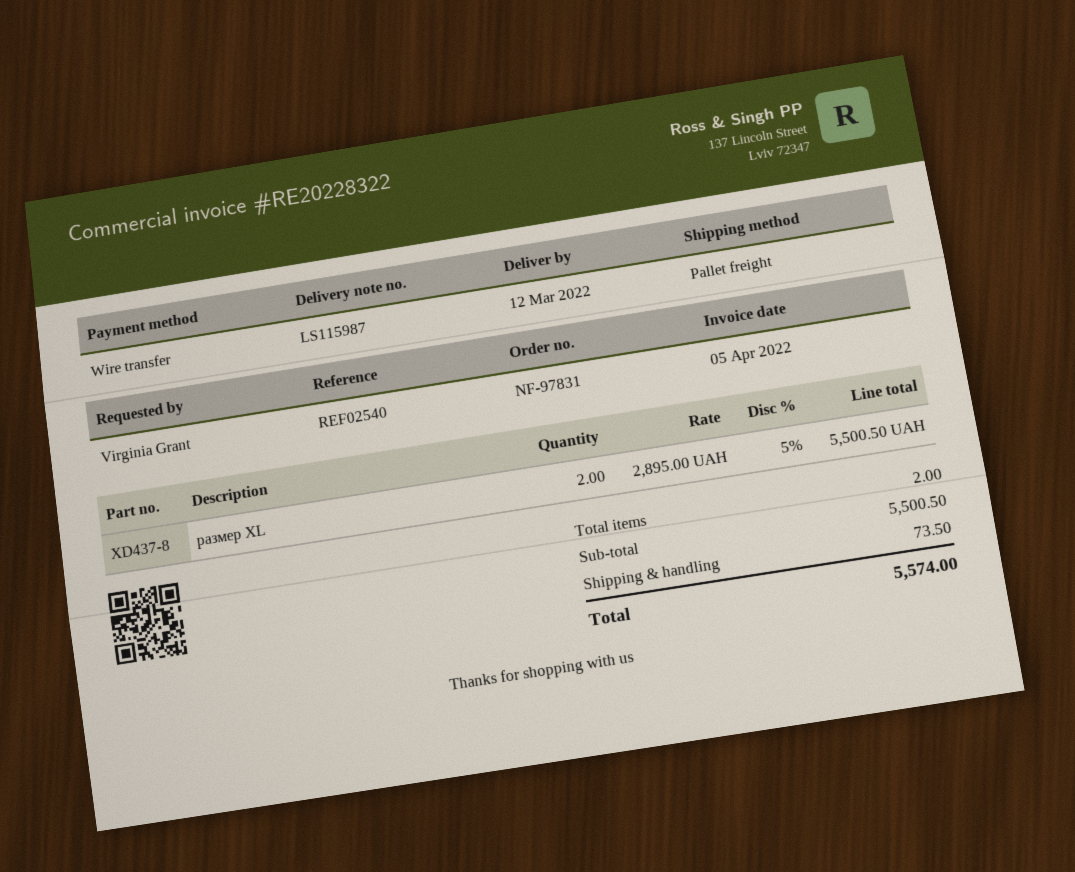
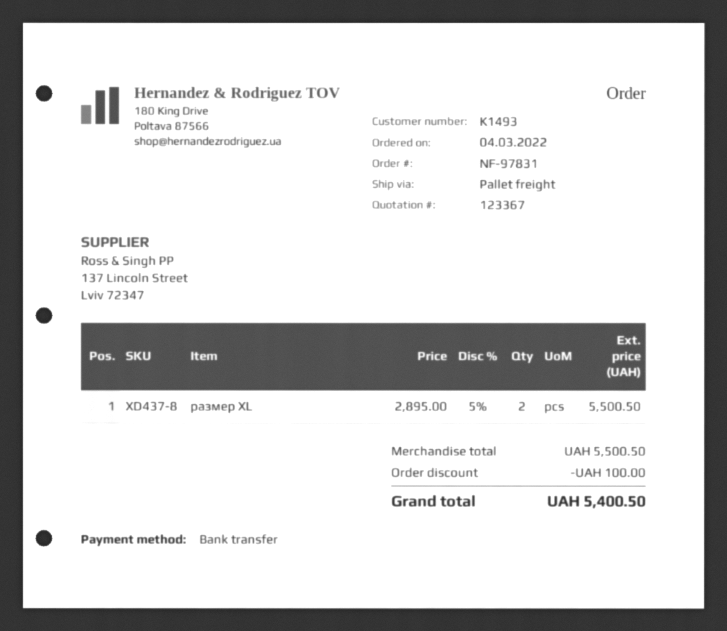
discount: none -> 100.00
shipping: 73.50 -> none
total: 5574.00 -> 5400.50

